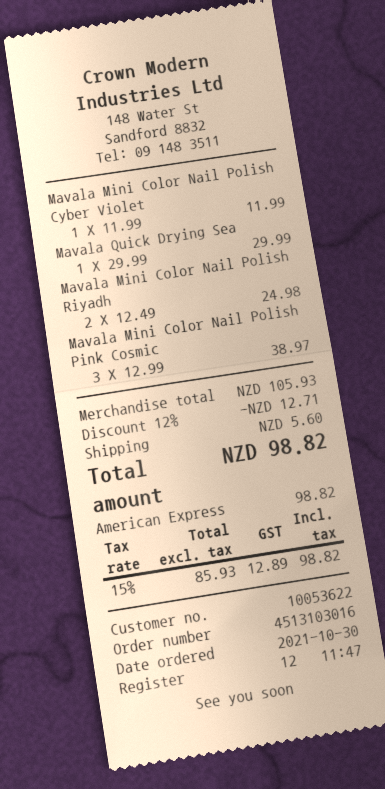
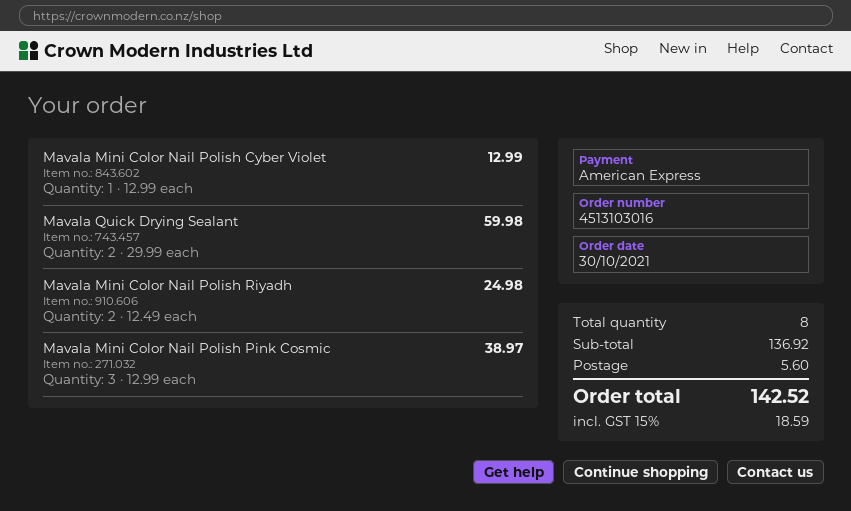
Mavala Mini Color Nail Polish Cyber Violet: 1 x 11.99 = 11.99 -> 1 x 12.99 = 12.99
Mavala Quick Drying Sea: 1 x 29.99 = 29.99 -> 2 x 29.99 = 59.98
subtotal: 105.93 -> 136.92
discount: 12% = 12.71 -> none
tax: 15% = 12.89 -> 15% = 18.59
total: 98.82 -> 142.52

